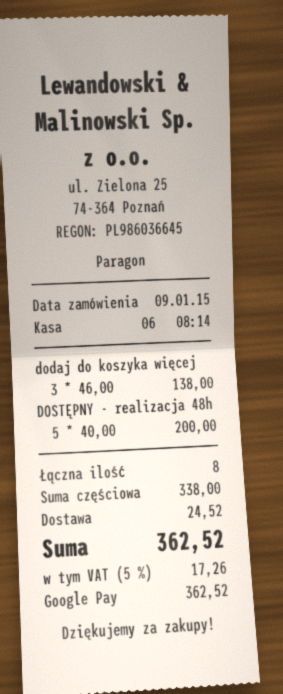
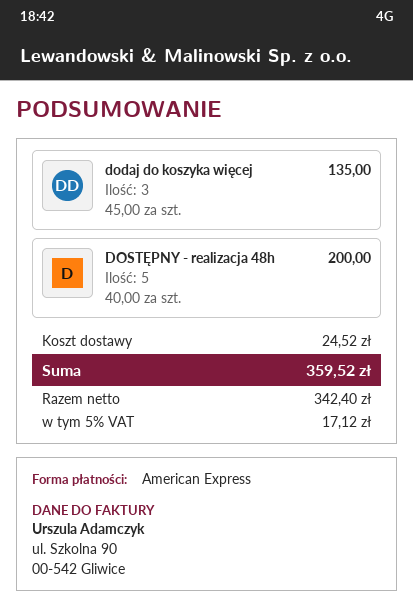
payment method: Google Pay -> American Express
dodaj do koszyka więcej: 3 x 46.00 = 138.00 -> 3 x 45.00 = 135.00
tax: 5% = 17.26 -> 5% = 17.12
total: 362.52 -> 359.52

